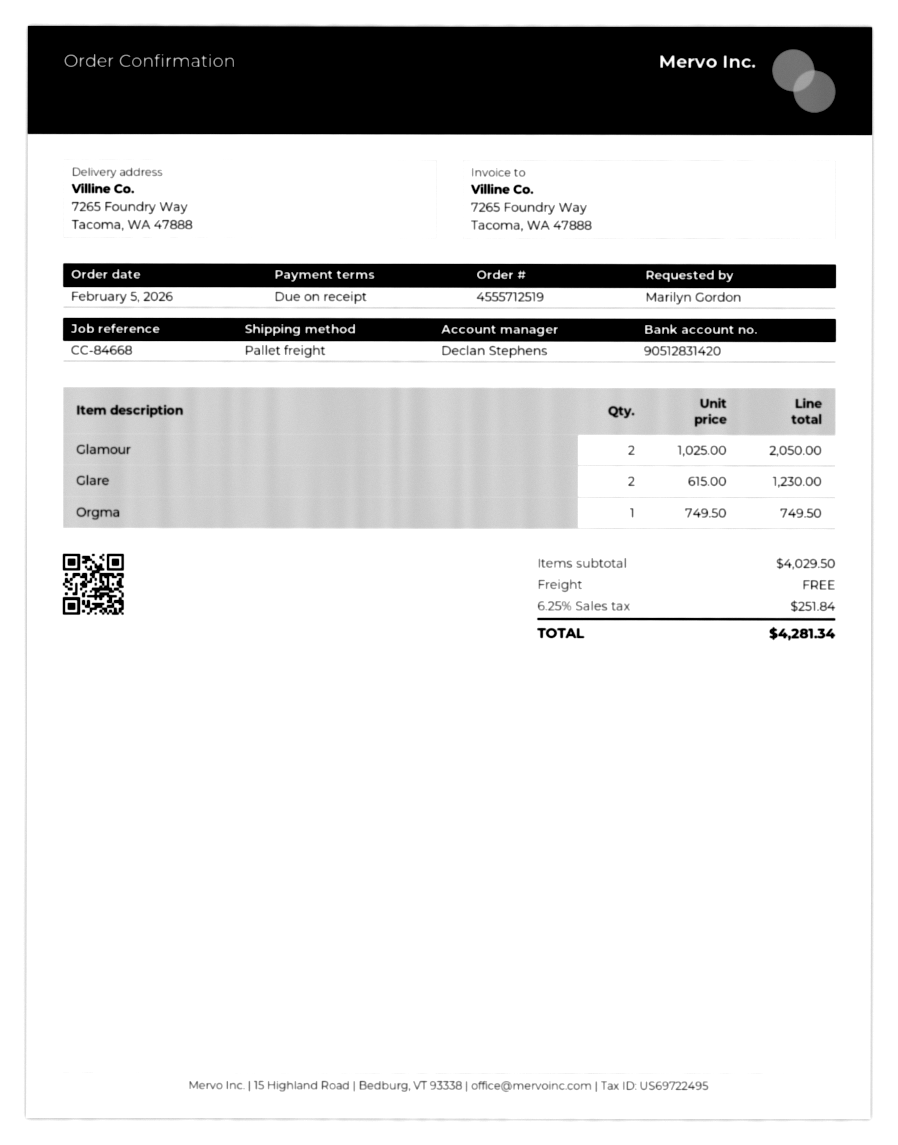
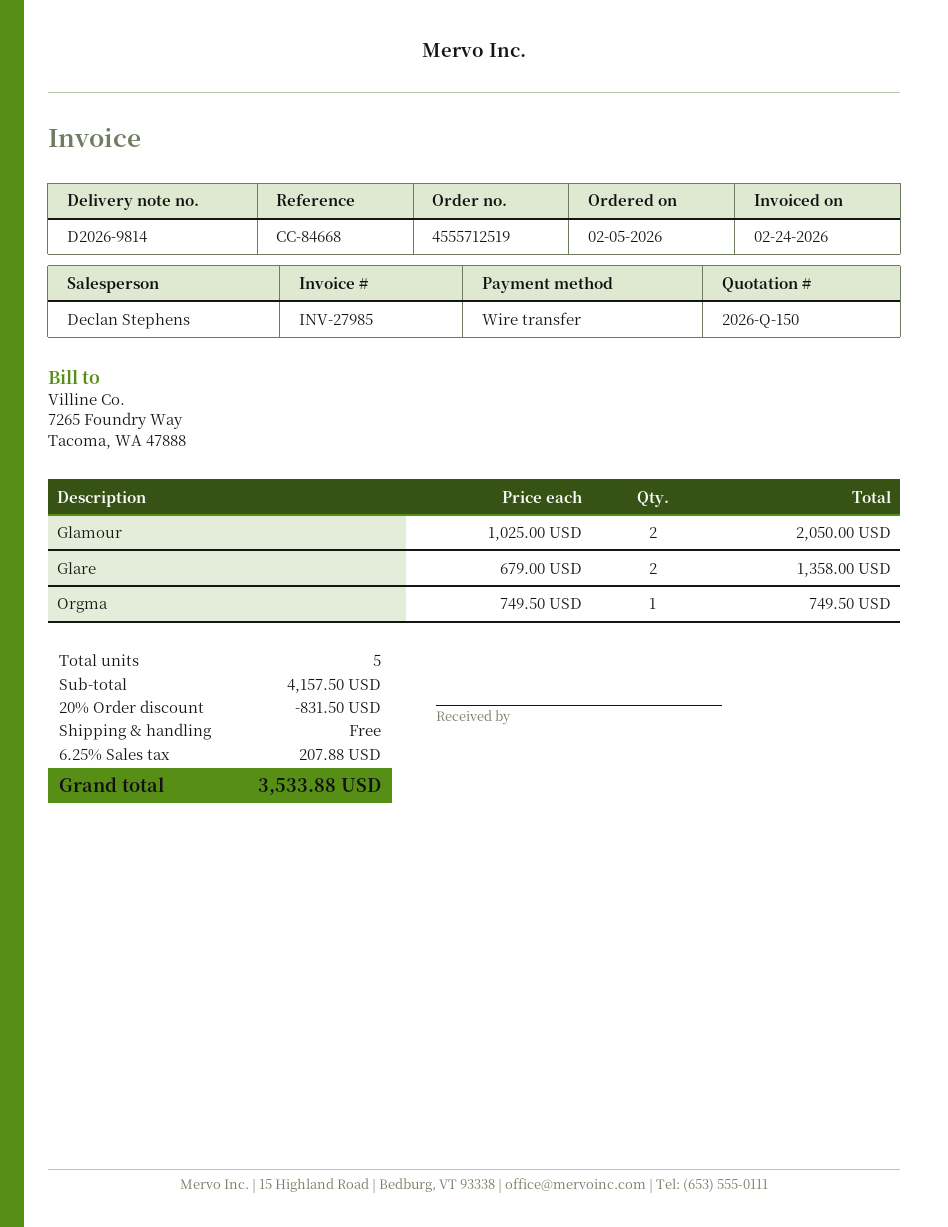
Glare: 2 x 615.00 = 1230.00 -> 2 x 679.00 = 1358.00
subtotal: 4029.50 -> 4157.50
discount: none -> 20% = 831.50
tax: 6.25% = 251.84 -> 6.25% = 207.88
total: 4281.34 -> 3533.88

